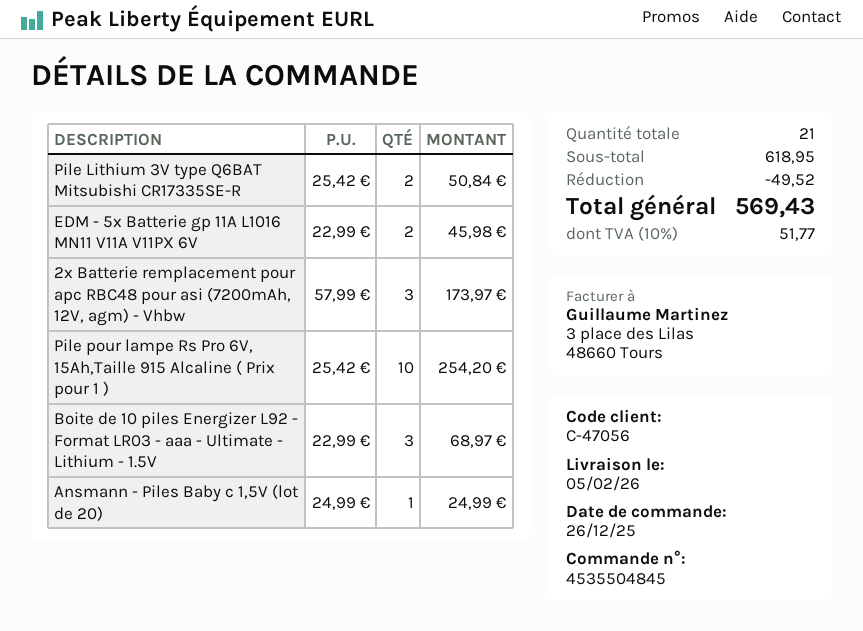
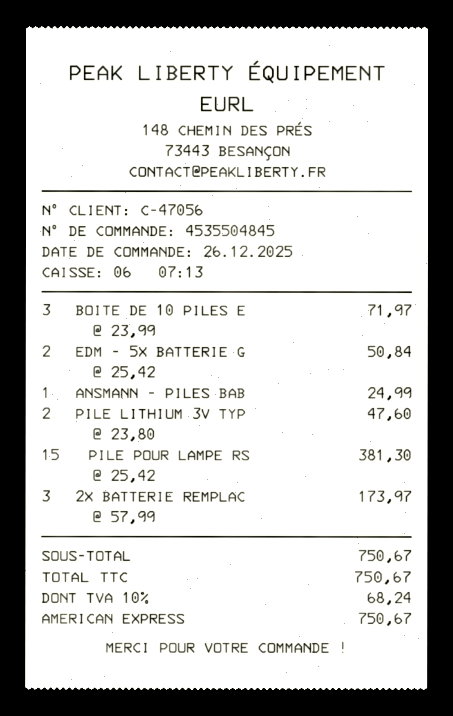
Pile Lithium 3V type Q6BAT Mitsubishi CR17335SE-R: 2 x 25.42 = 50.84 -> 2 x 23.80 = 47.60
EDM - 5x Batterie gp 11A L1016 MN11 V11A V11PX 6V: 2 x 22.99 = 45.98 -> 2 x 25.42 = 50.84
Pile pour lampe Rs Pro 6V, 15Ah,Taille 915 Alcaline ( Prix pour 1 ): 10 x 25.42 = 254.20 -> 15 x 25.42 = 381.30
Boite de 10 piles Energizer L92 - Format LR03 - aaa - Ultimate - Lithium - 1.5V: 3 x 22.99 = 68.97 -> 3 x 23.99 = 71.97
subtotal: 618.95 -> 750.67
discount: 49.52 -> none
tax: 10% = 51.77 -> 10% = 68.24
total: 569.43 -> 750.67

